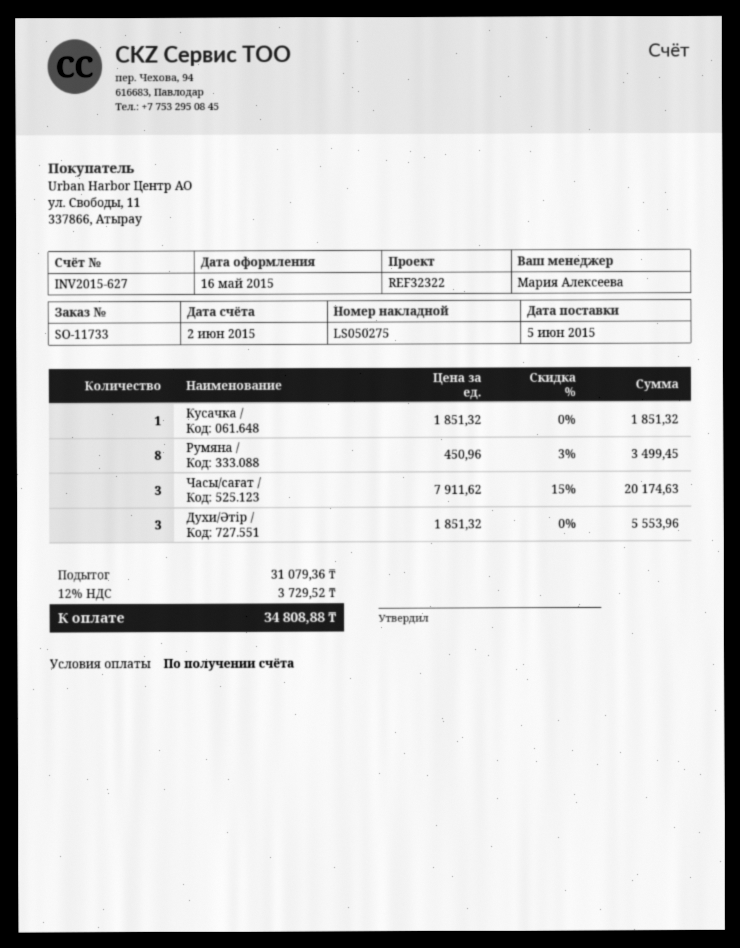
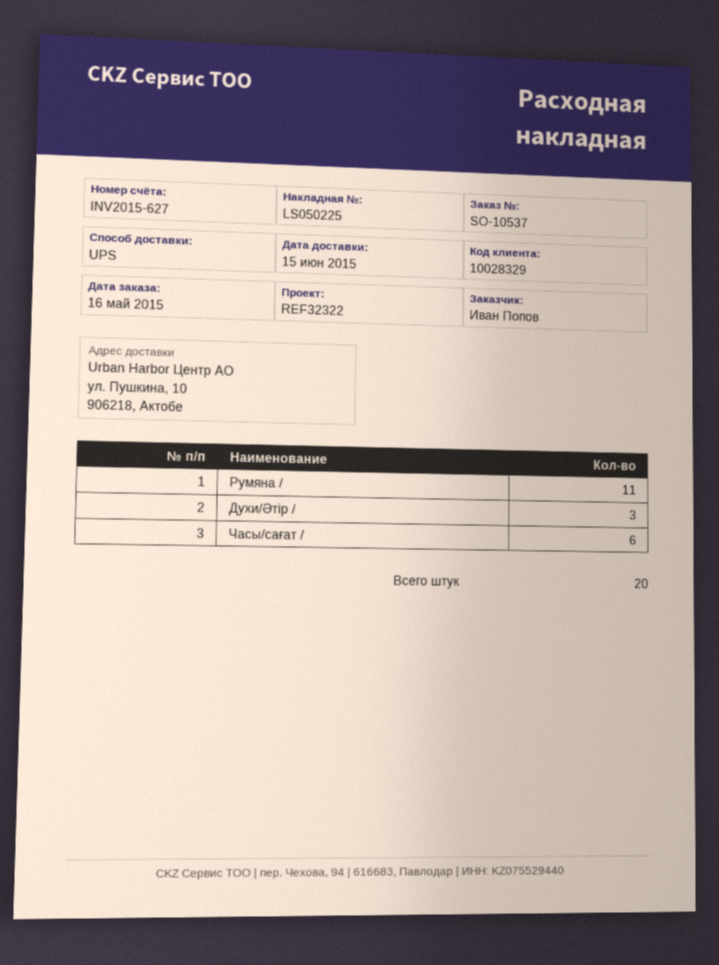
order number: SO-11733 -> SO-10537
delivery note number: LS050275 -> LS050225
delivery date: 2015-06-05 -> 2015-06-15
Кусачка /: 1 -> none
Румяна /: 8 -> 11
Часы/сағат /: 3 -> 6

